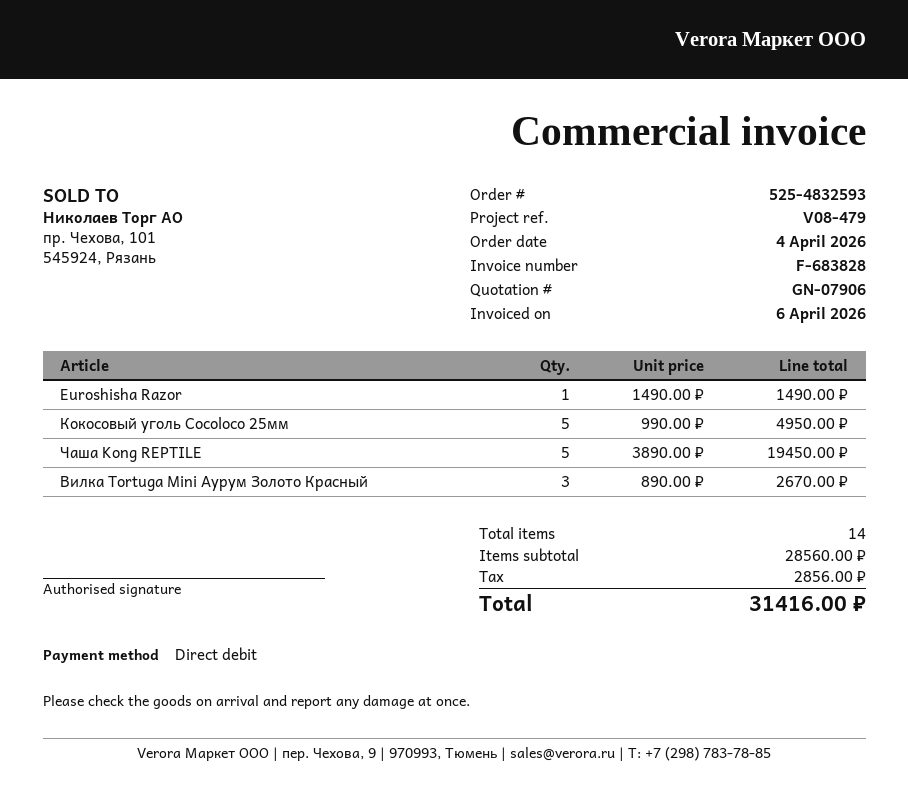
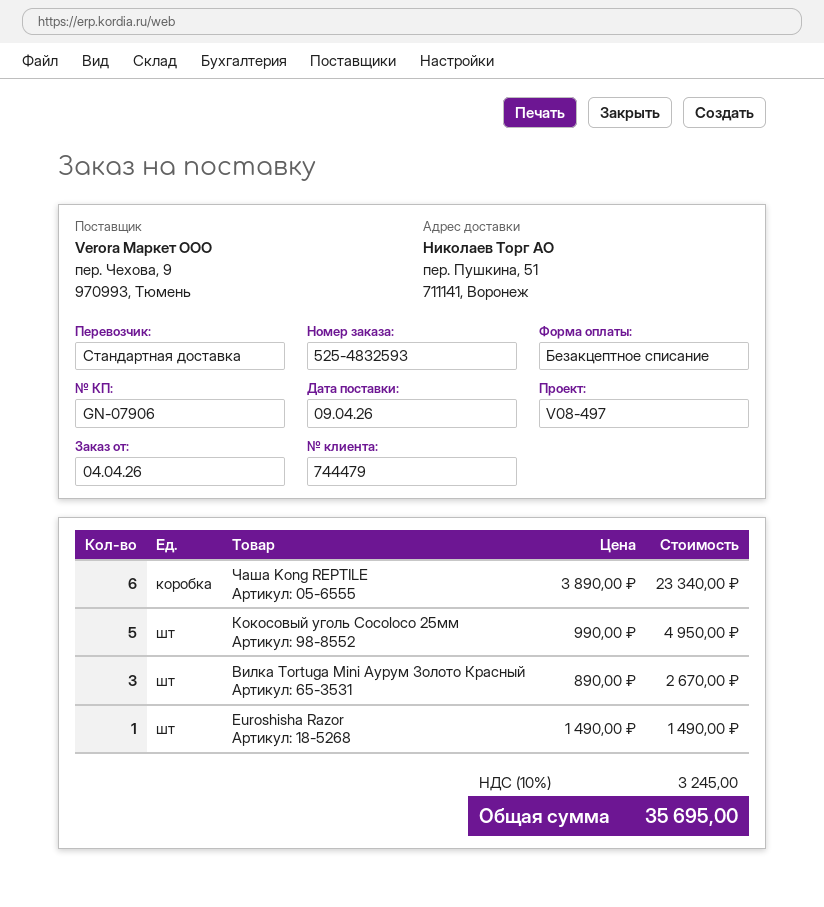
reference: V08-479 -> V08-497
Чаша Kong REPTILE: 5 x 3890.00 = 19450.00 -> 6 x 3890.00 = 23340.00
tax: 2856.00 -> 3245.00
total: 31416.00 -> 35695.00

